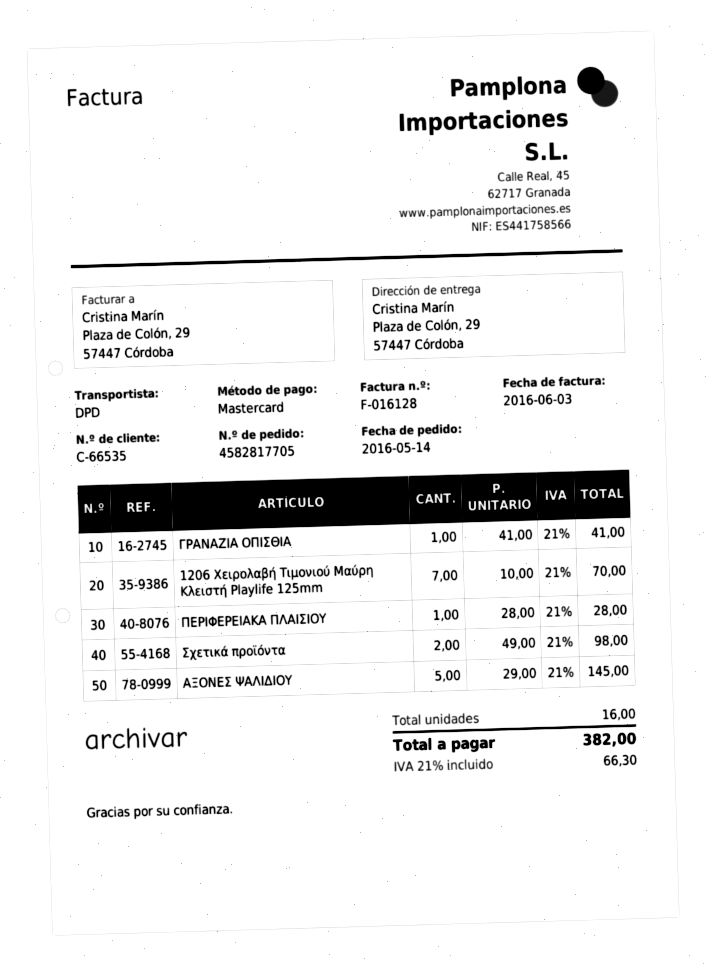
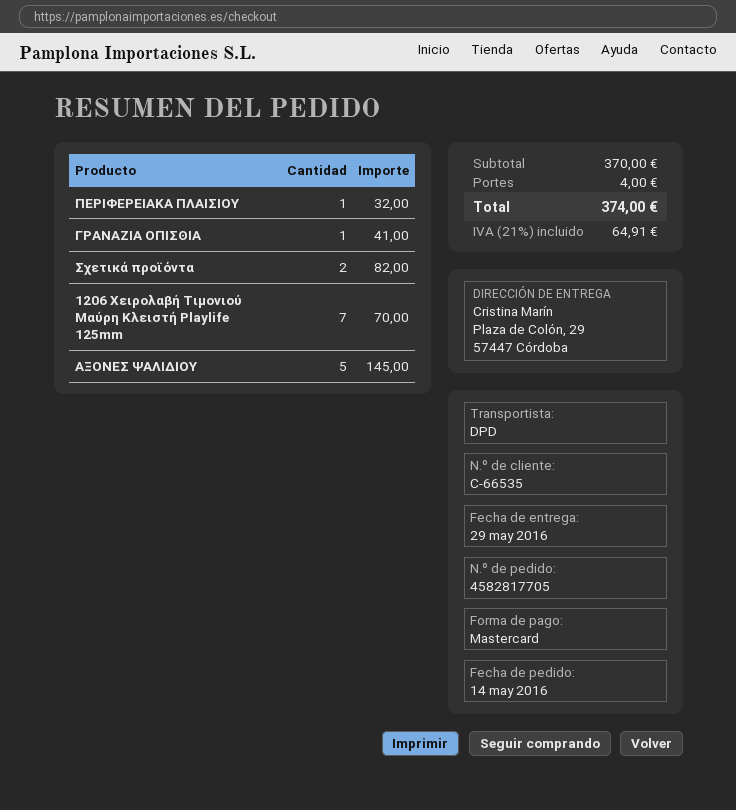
ΠΕΡΙΦΕΡΕΙΑΚΑ ΠΛΑΙΣΙΟΥ: 1 for 28.00 -> 1 for 32.00
Σχετικά προϊόντα: 2 for 98.00 -> 2 for 82.00
shipping: none -> 4.00
tax: 21% = 66.30 -> 21% = 64.91
total: 382.00 -> 374.00

